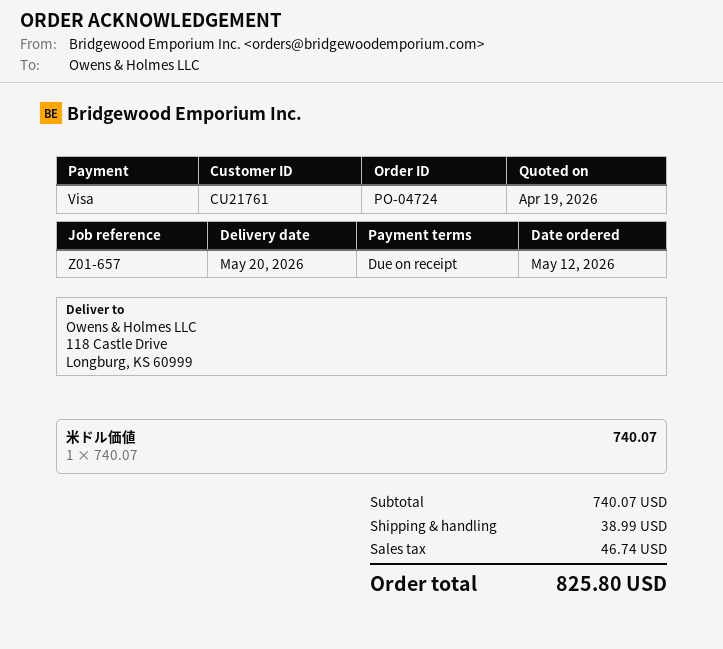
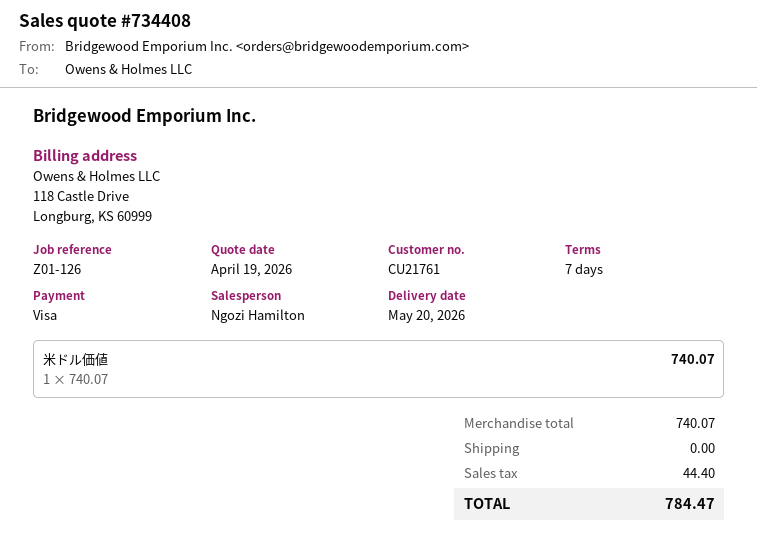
payment terms: on receipt -> 7 days
reference: Z01-657 -> Z01-126
shipping: 38.99 -> 0.00
tax: 46.74 -> 44.40
total: 825.80 -> 784.47

